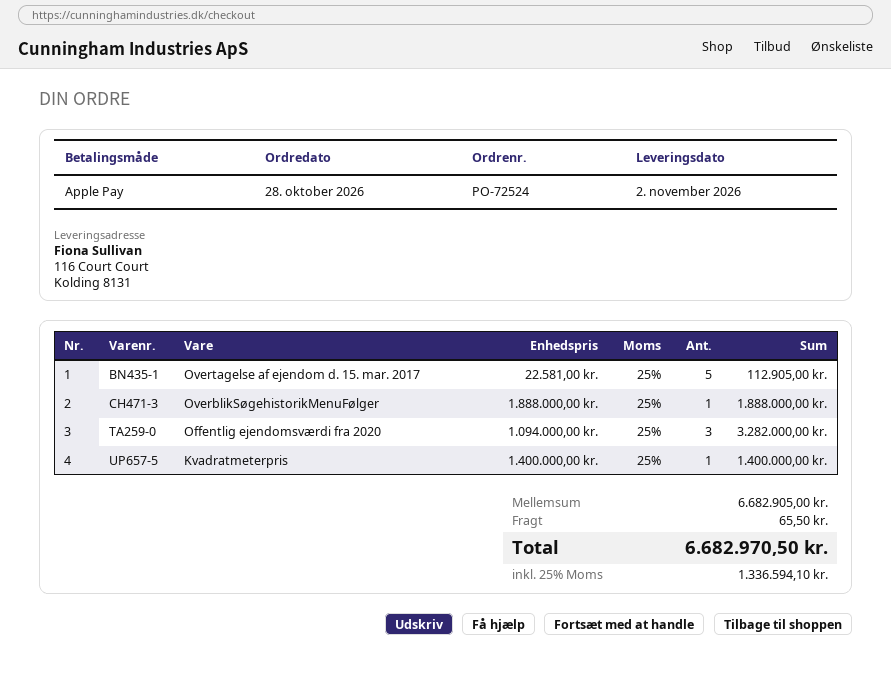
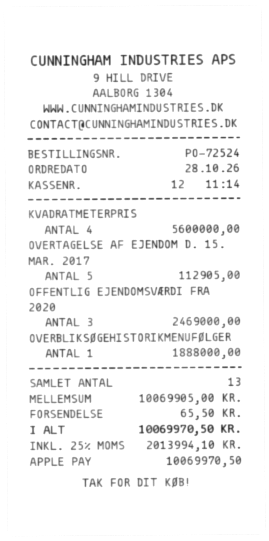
Offentlig ejendomsværdi fra 2020: 3 for 3282000.00 -> 3 for 2469000.00
Kvadratmeterpris: 1 for 1400000.00 -> 4 for 5600000.00
subtotal: 6682905.00 -> 10069905.00
tax: 25% = 1336594.10 -> 25% = 2013994.10
total: 6682970.50 -> 10069970.50

